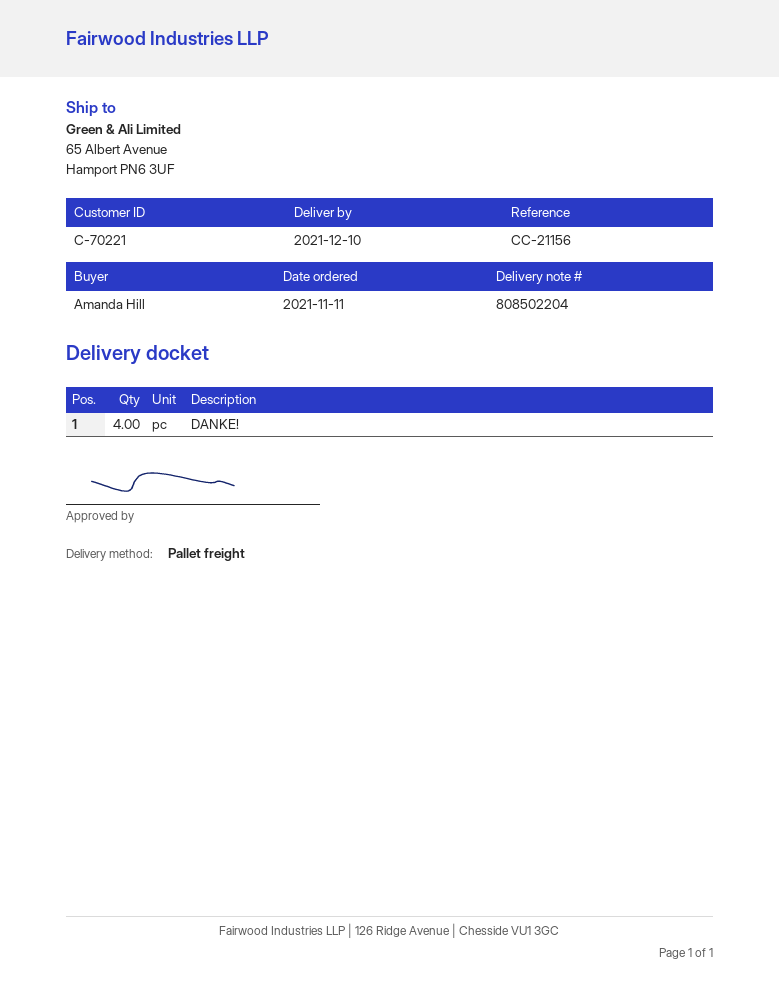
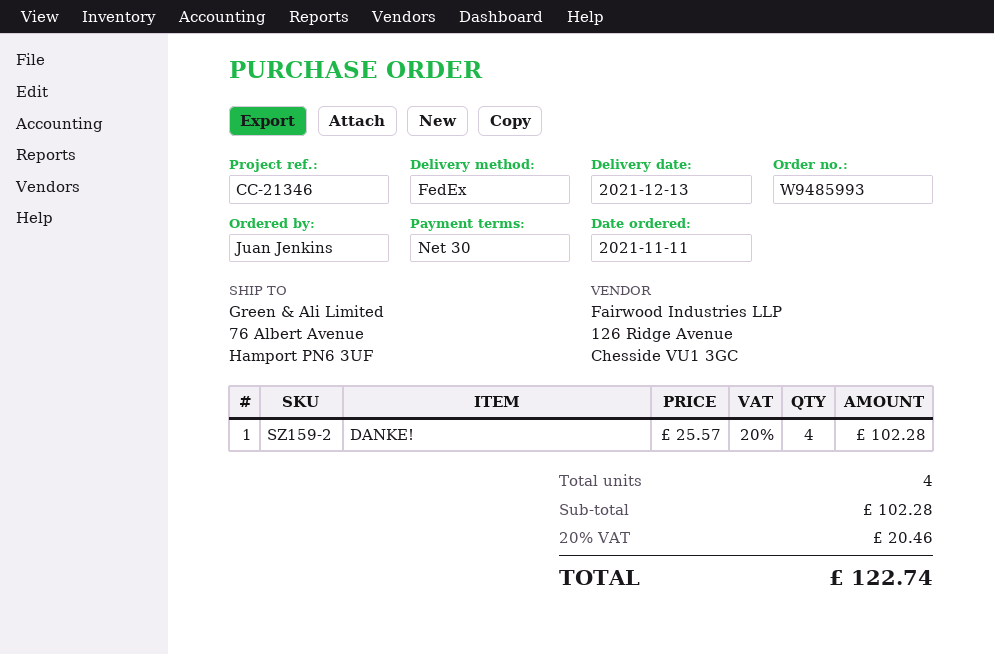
delivery date: 2021-12-10 -> 2021-12-13
reference: CC-21156 -> CC-21346
ordered by: Amanda Hill -> Juan Jenkins
shipping method: pallet freight -> FedEx
ship to: 65 Albert Avenue, Hamport PN6 3UF -> 76 Albert Avenue, Hamport PN6 3UF

